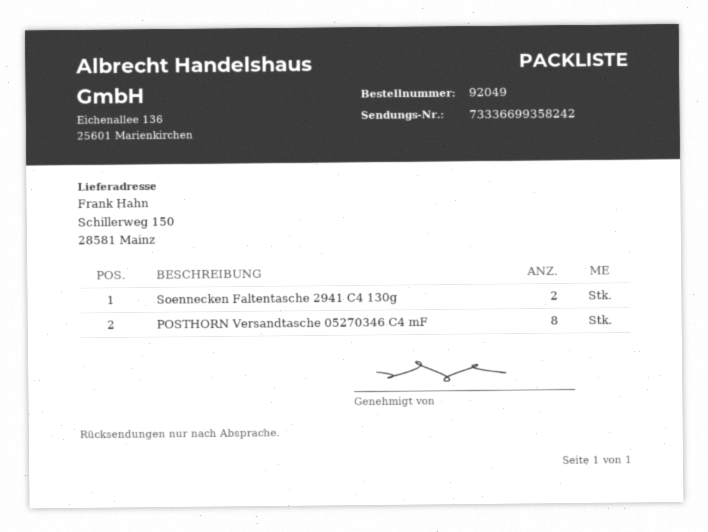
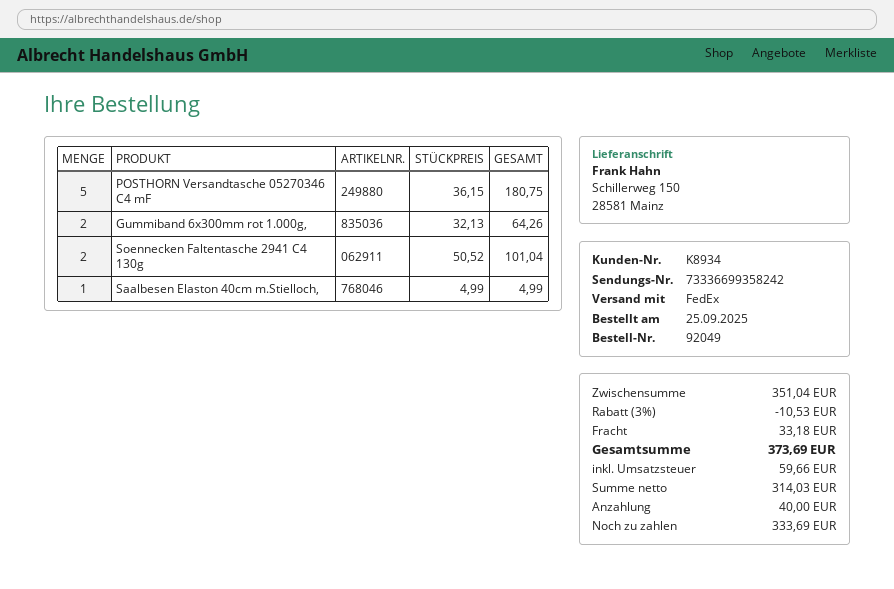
POSTHORN Versandtasche 05270346 C4 mF: 8 -> 5
Gummiband 6x300mm rot 1.000g,: none -> 2
Saalbesen Elaston 40cm m.Stielloch,: none -> 1

